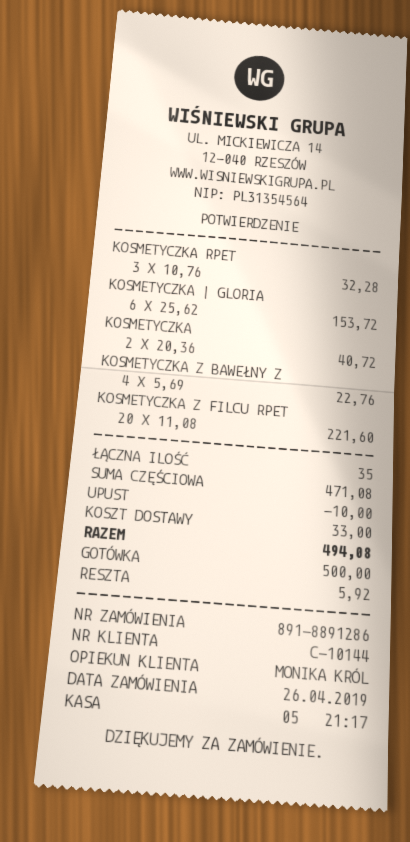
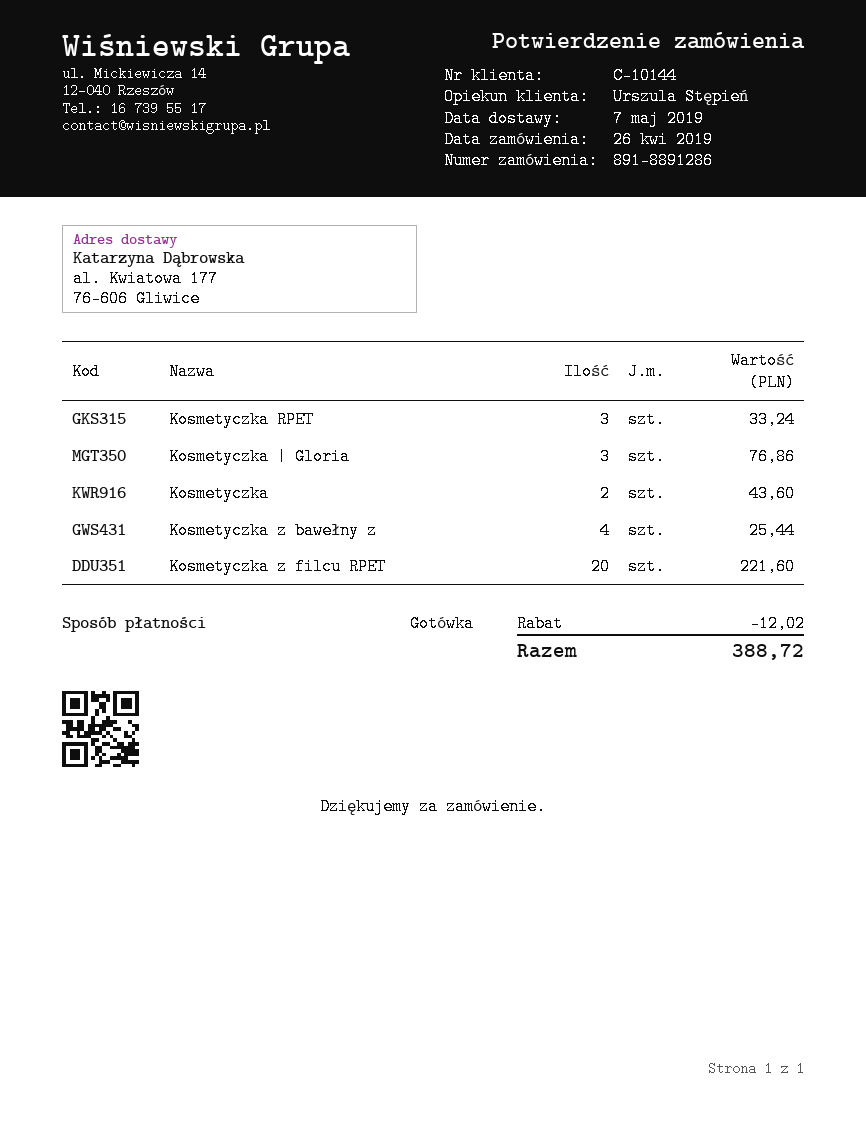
sales rep: MONIKA KRÓL -> Urszula Stępień
KOSMETYCZKA RPET: 3 for 32.28 -> 3 for 33.24
KOSMETYCZKA | GLORIA: 6 for 153.72 -> 3 for 76.86
KOSMETYCZKA: 2 for 40.72 -> 2 for 43.60
KOSMETYCZKA Z BAWEŁNY Z: 4 for 22.76 -> 4 for 25.44
discount: 10.00 -> 12.02
shipping: 33.00 -> none
total: 494.08 -> 388.72

